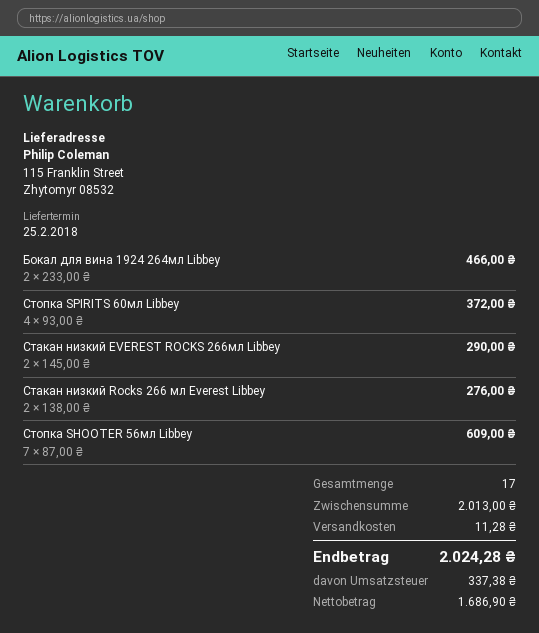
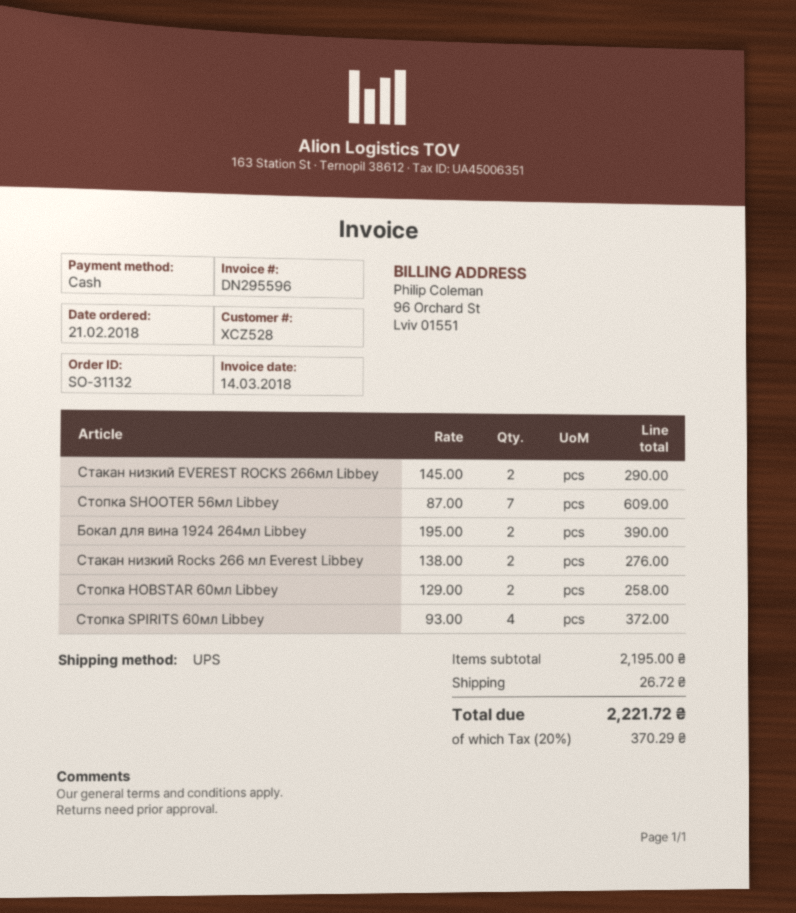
Бокал для вина 1924 264мл Libbey: 2 x 233.00 = 466.00 -> 2 x 195.00 = 390.00
Стопка HOBSTAR 60мл Libbey: none -> 2 x 129.00 = 258.00
subtotal: 2013.00 -> 2195.00
shipping: 11.28 -> 26.72
tax: 337.38 -> 370.29
total: 2024.28 -> 2221.72

